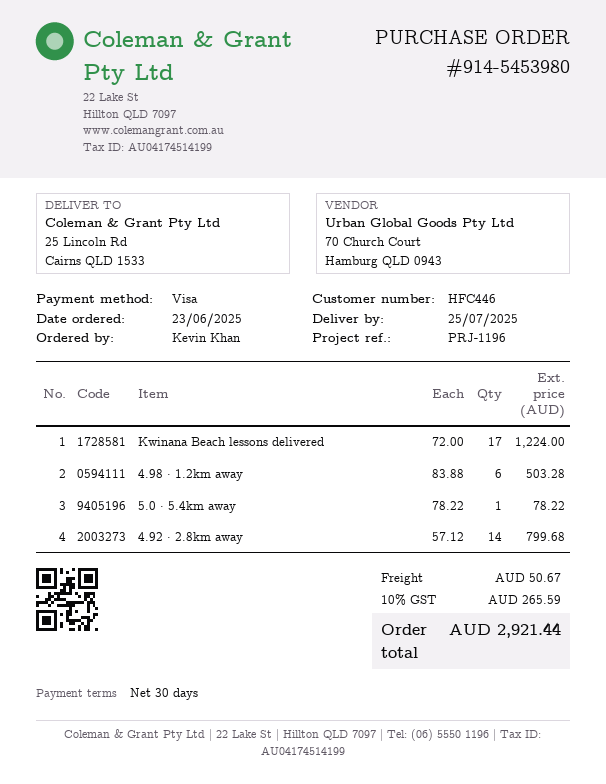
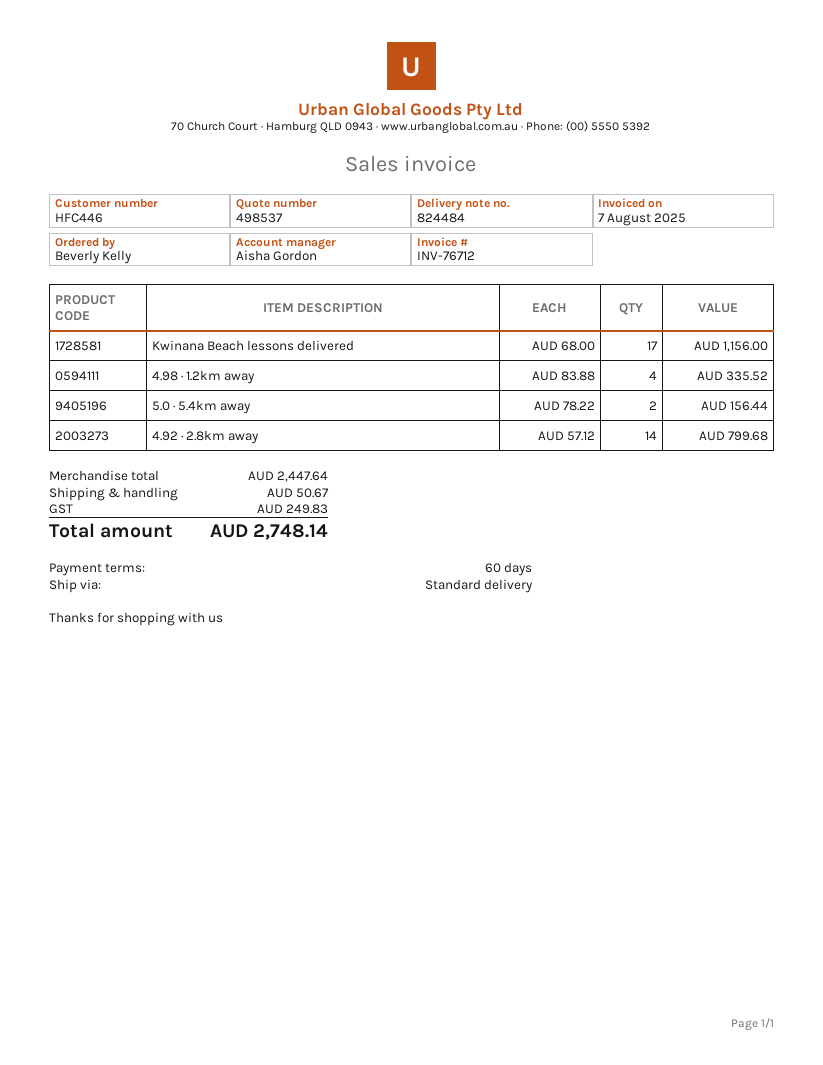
payment terms: 30 days -> 60 days
ordered by: Kevin Khan -> Beverly Kelly
Kwinana Beach lessons delivered: 17 x 72.00 = 1224.00 -> 17 x 68.00 = 1156.00
4.98 · 1.2km away: 6 x 83.88 = 503.28 -> 4 x 83.88 = 335.52
5.0 · 5.4km away: 1 x 78.22 = 78.22 -> 2 x 78.22 = 156.44
tax: 265.59 -> 249.83
total: 2921.44 -> 2748.14

